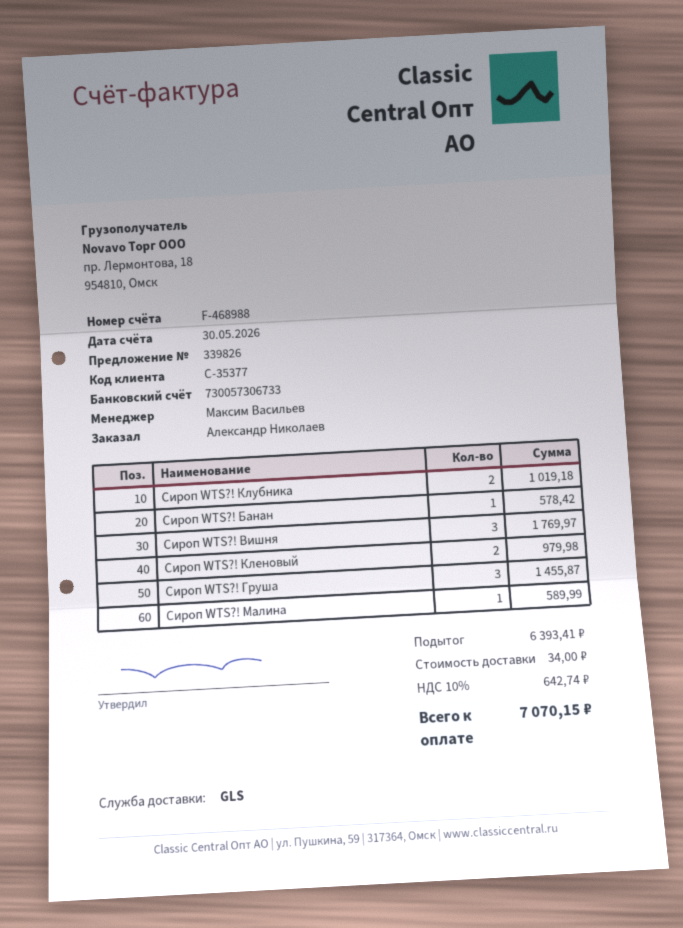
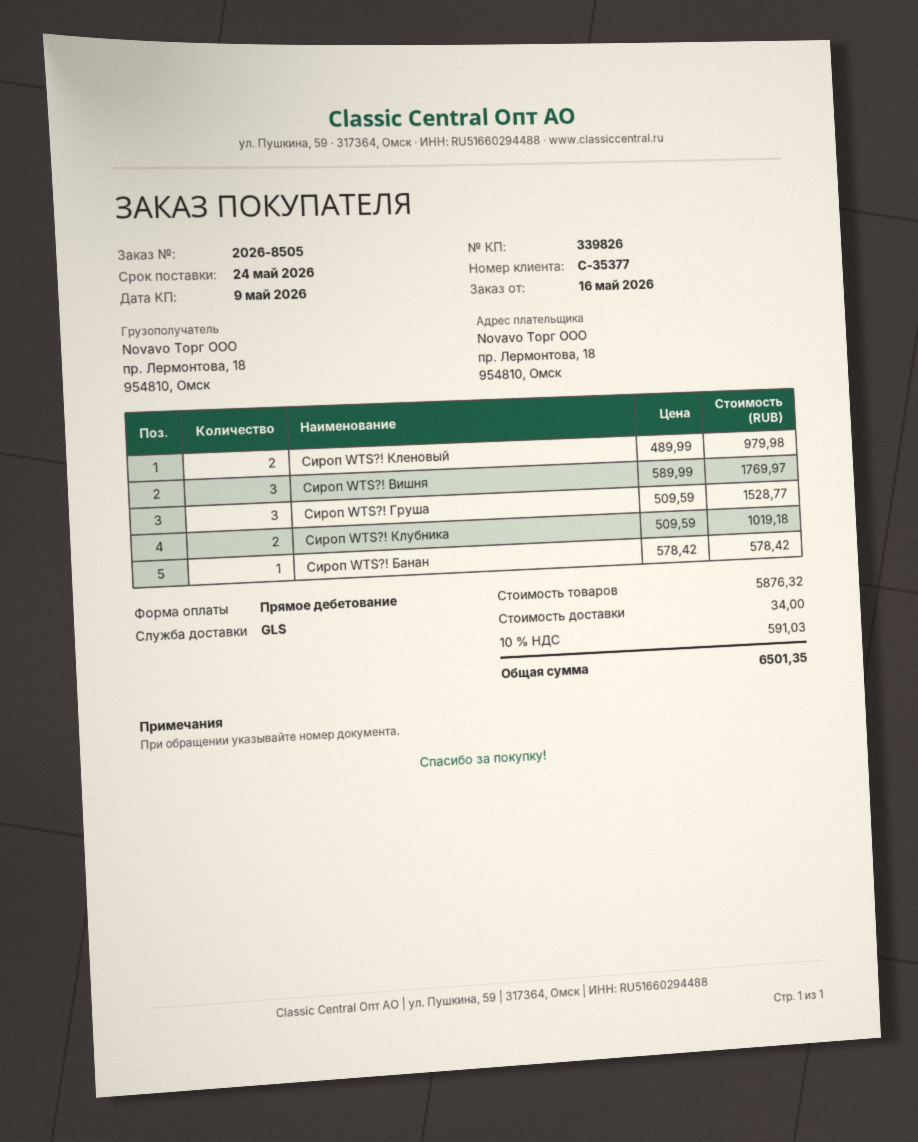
Сироп WTS?! Груша: 3 for 1455.87 -> 3 for 1528.77
Сироп WTS?! Малина: 1 for 589.99 -> none
subtotal: 6393.41 -> 5876.32
tax: 10% = 642.74 -> 10% = 591.03
total: 7070.15 -> 6501.35

